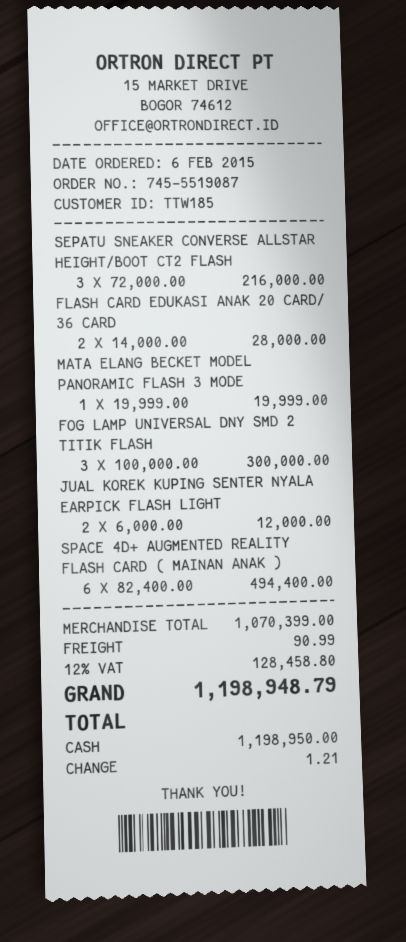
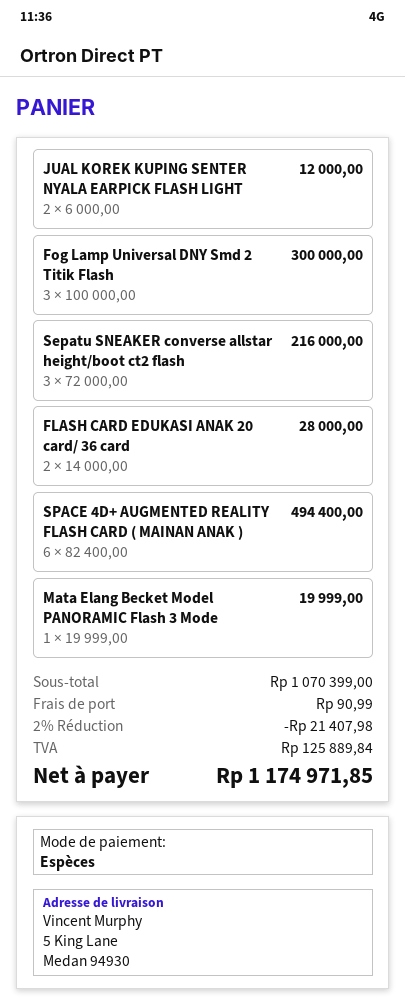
discount: none -> 2% = 21407.98
tax: 128458.80 -> 125889.84
total: 1198948.79 -> 1174971.85

